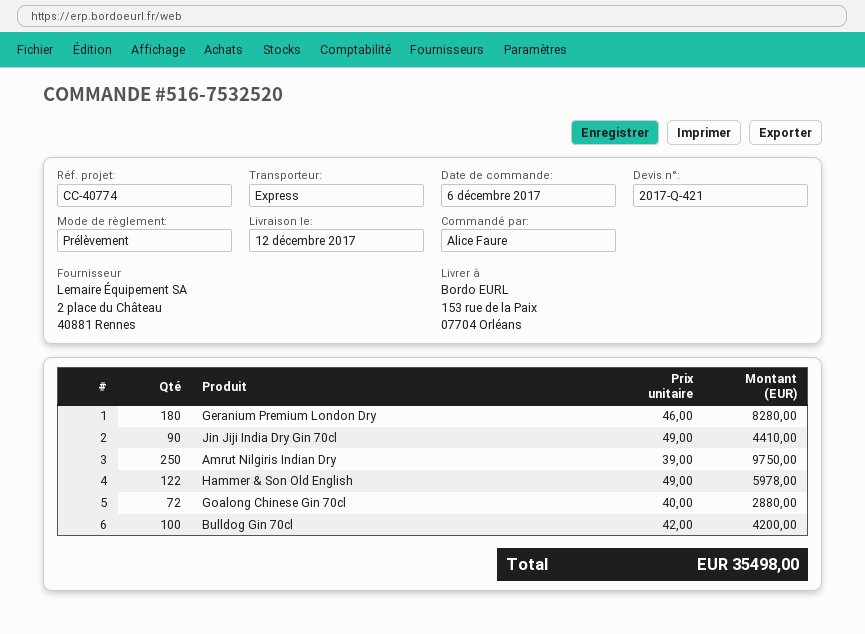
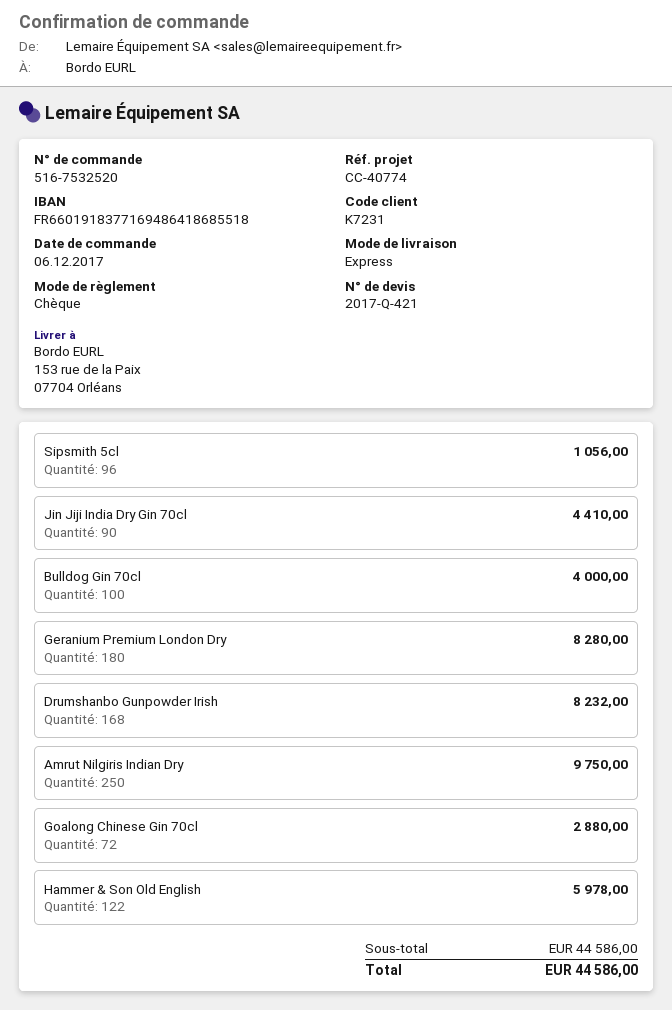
payment method: direct debit -> cheque
Bulldog Gin 70cl: 100 for 4200.00 -> 100 for 4000.00
Sipsmith 5cl: none -> 96 for 1056.00
Drumshanbo Gunpowder Irish: none -> 168 for 8232.00
total: 35498.00 -> 44586.00

